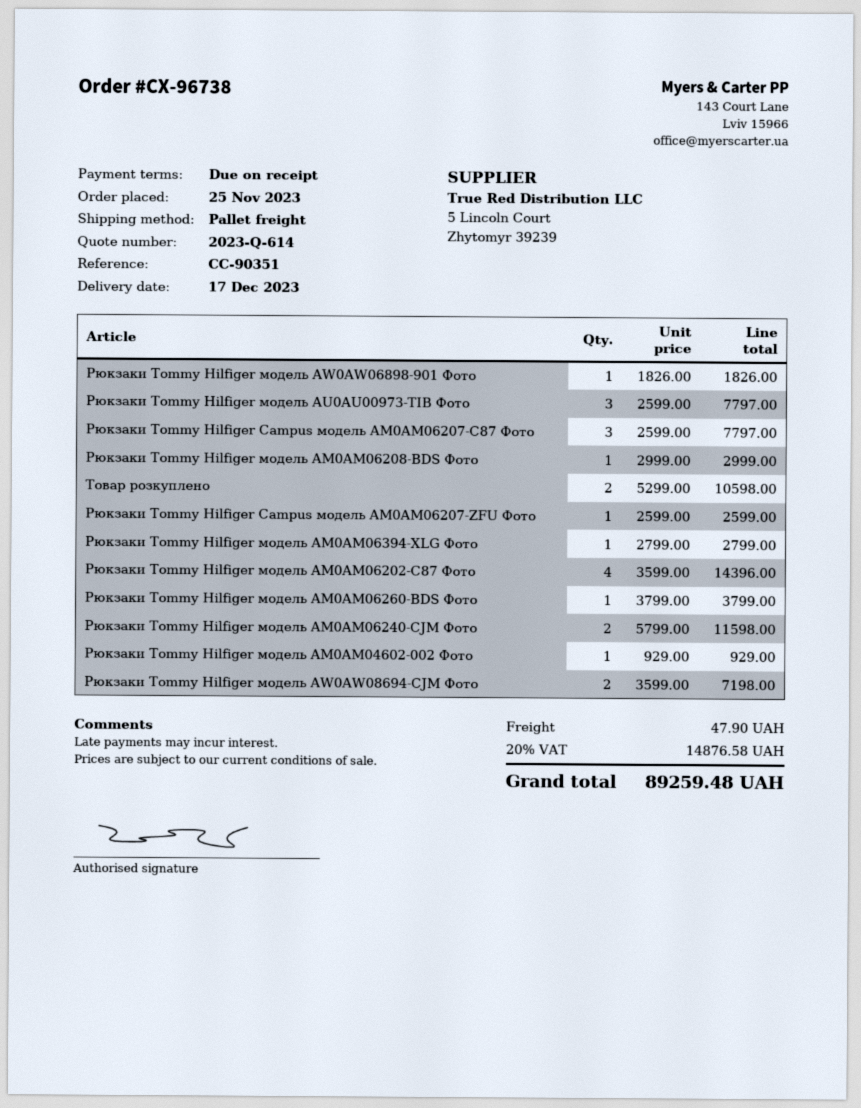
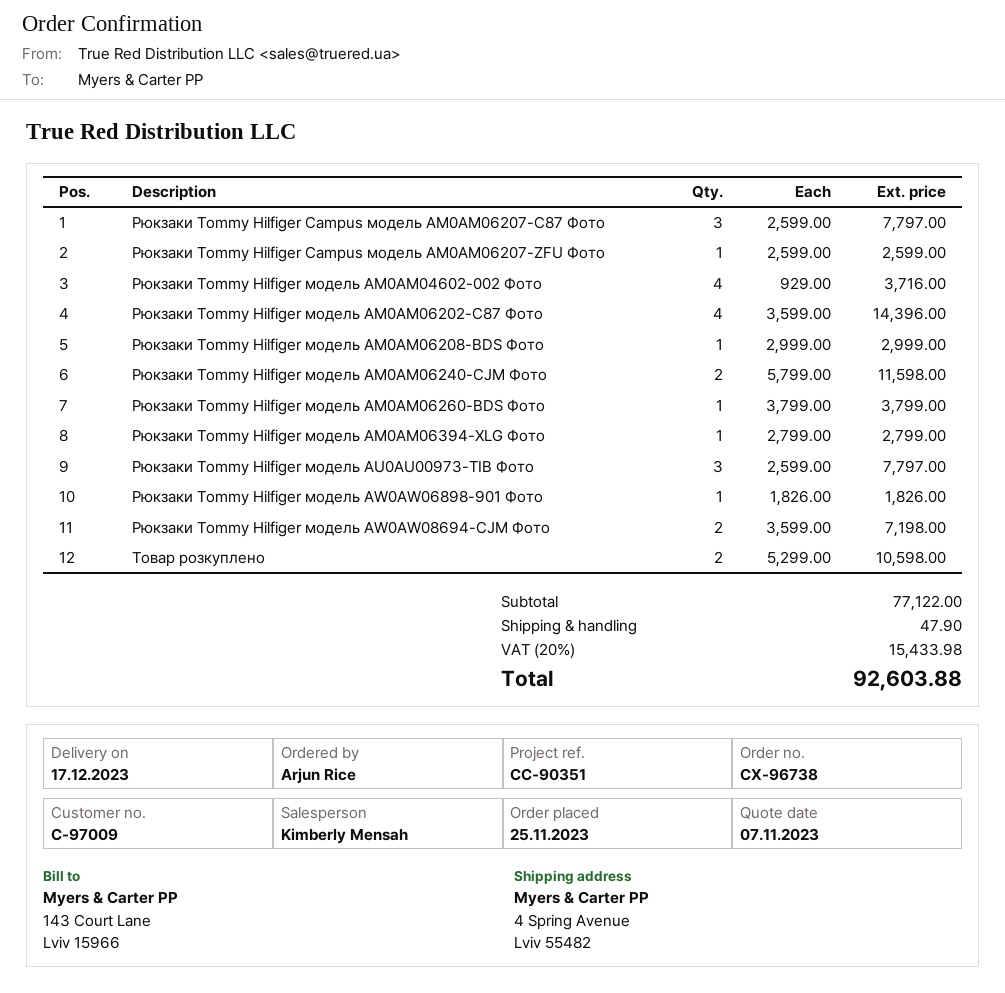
Рюкзаки Tommy Hilfiger модель AM0AM04602-002 Фото: 1 x 929.00 = 929.00 -> 4 x 929.00 = 3716.00
tax: 20% = 14876.58 -> 20% = 15433.98
total: 89259.48 -> 92603.88

